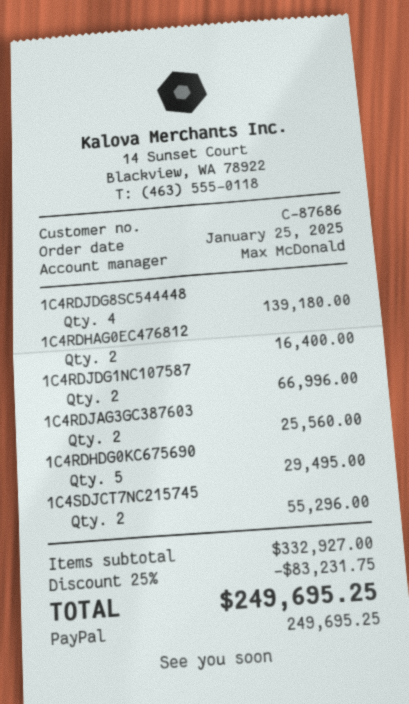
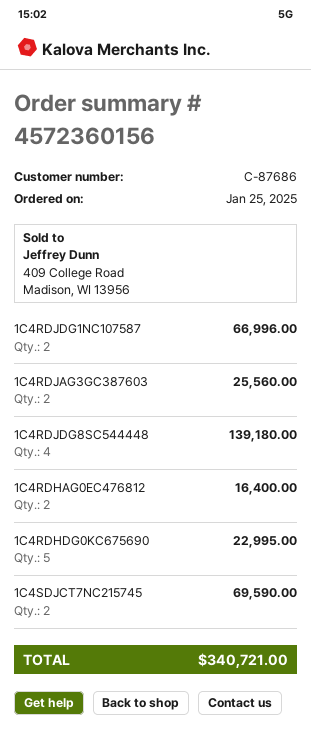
1C4RDHDG0KC675690: 5 for 29495.00 -> 5 for 22995.00
1C4SDJCT7NC215745: 2 for 55296.00 -> 2 for 69590.00
discount: 25% = 83231.75 -> none
total: 249695.25 -> 340721.00

